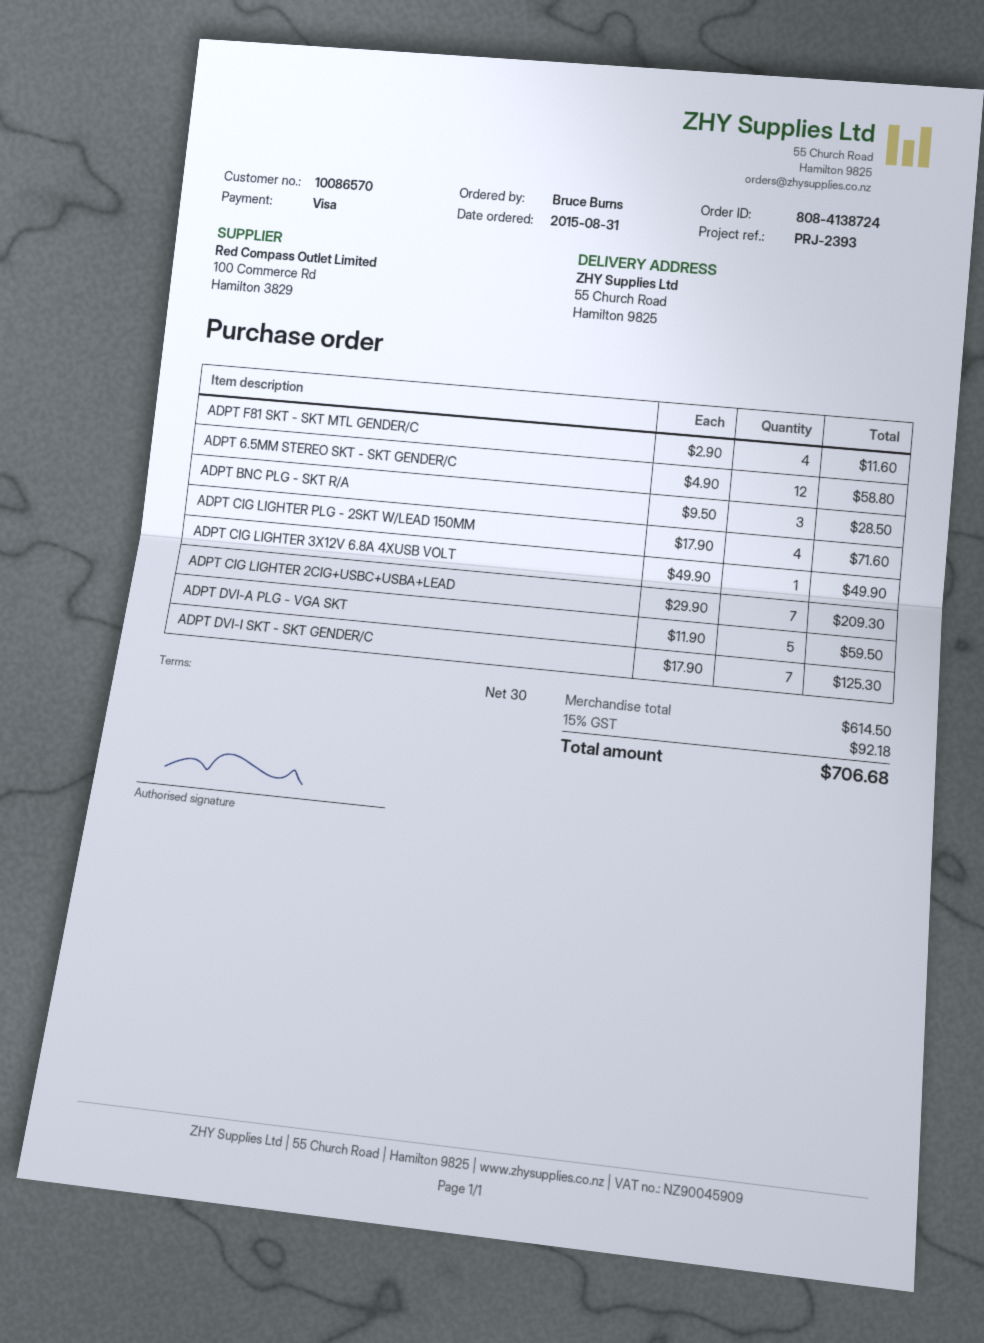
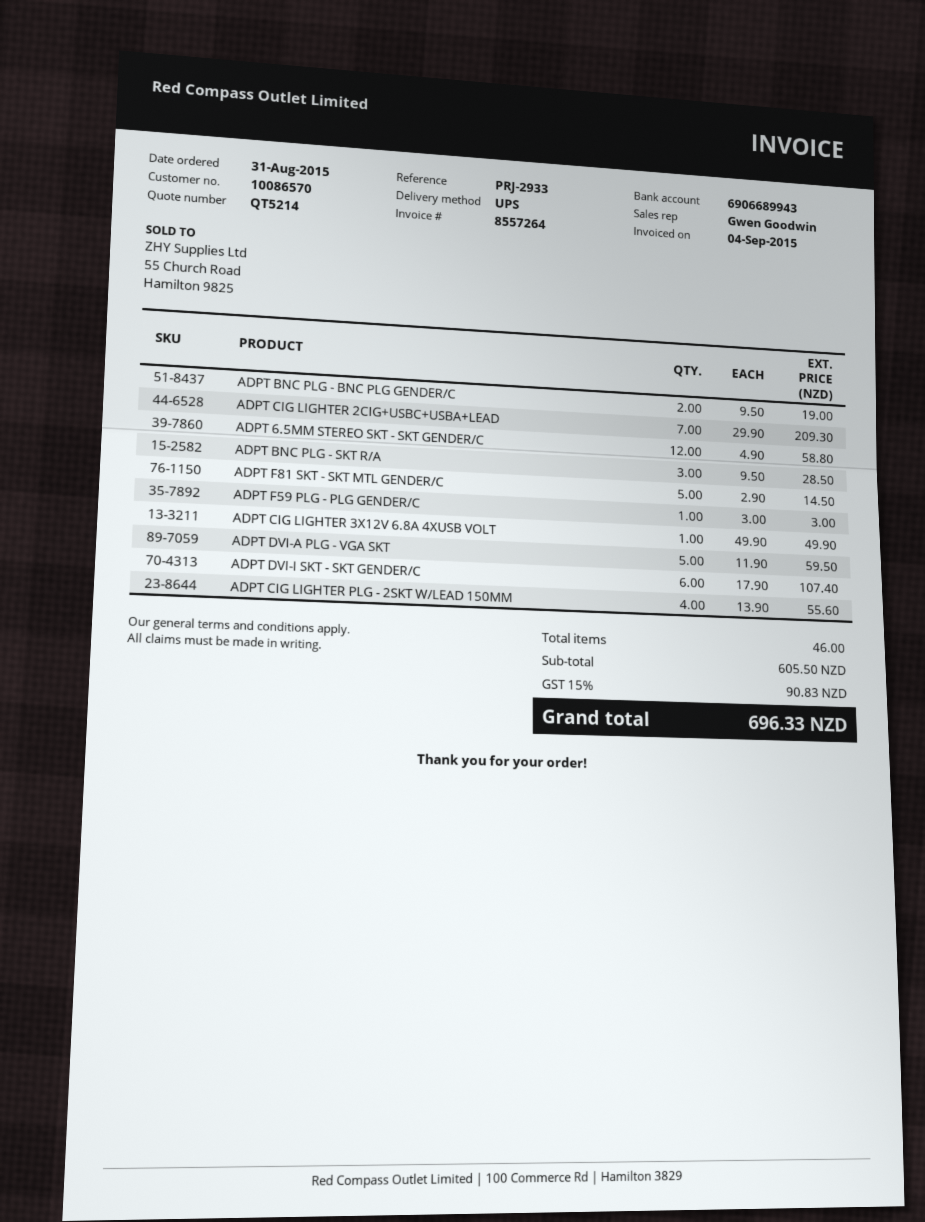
reference: PRJ-2393 -> PRJ-2933
ADPT F81 SKT - SKT MTL GENDER/C: 4 x 2.90 = 11.60 -> 5 x 2.90 = 14.50
ADPT CIG LIGHTER PLG - 2SKT W/LEAD 150MM: 4 x 17.90 = 71.60 -> 4 x 13.90 = 55.60
ADPT DVI-I SKT - SKT GENDER/C: 7 x 17.90 = 125.30 -> 6 x 17.90 = 107.40
ADPT BNC PLG - BNC PLG GENDER/C: none -> 2 x 9.50 = 19.00
ADPT F59 PLG - PLG GENDER/C: none -> 1 x 3.00 = 3.00
subtotal: 614.50 -> 605.50
tax: 15% = 92.18 -> 15% = 90.83
total: 706.68 -> 696.33

